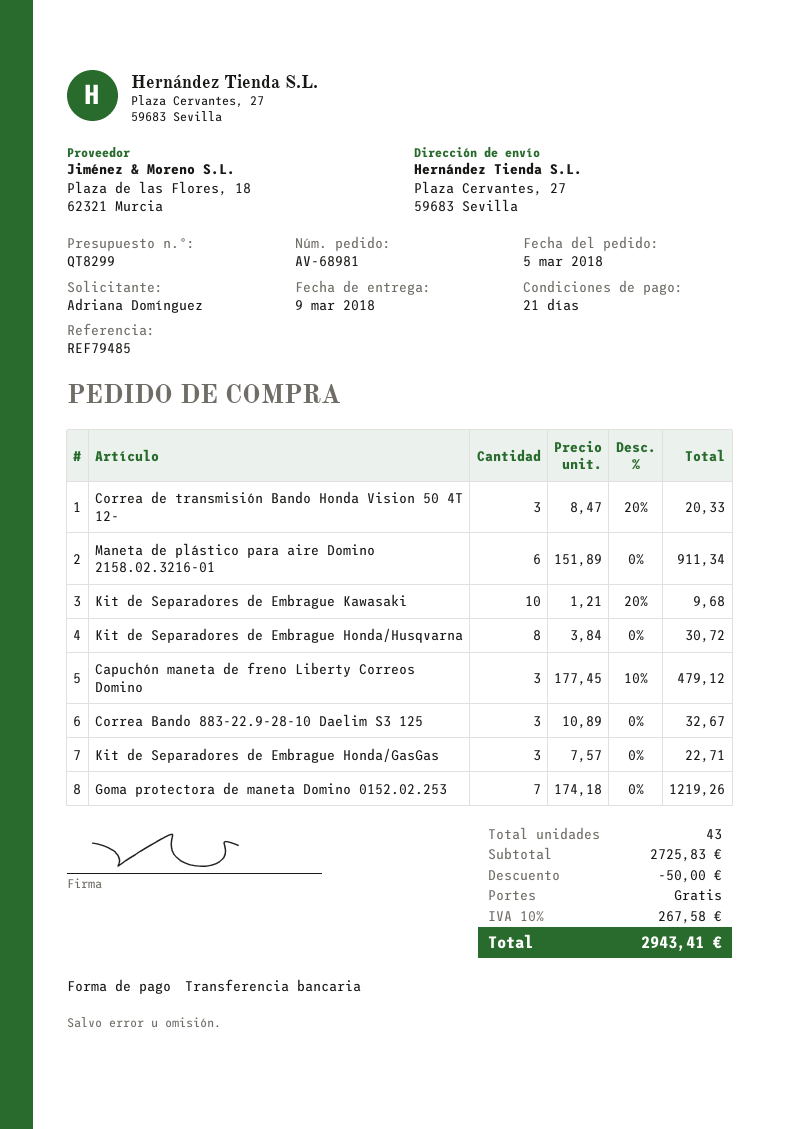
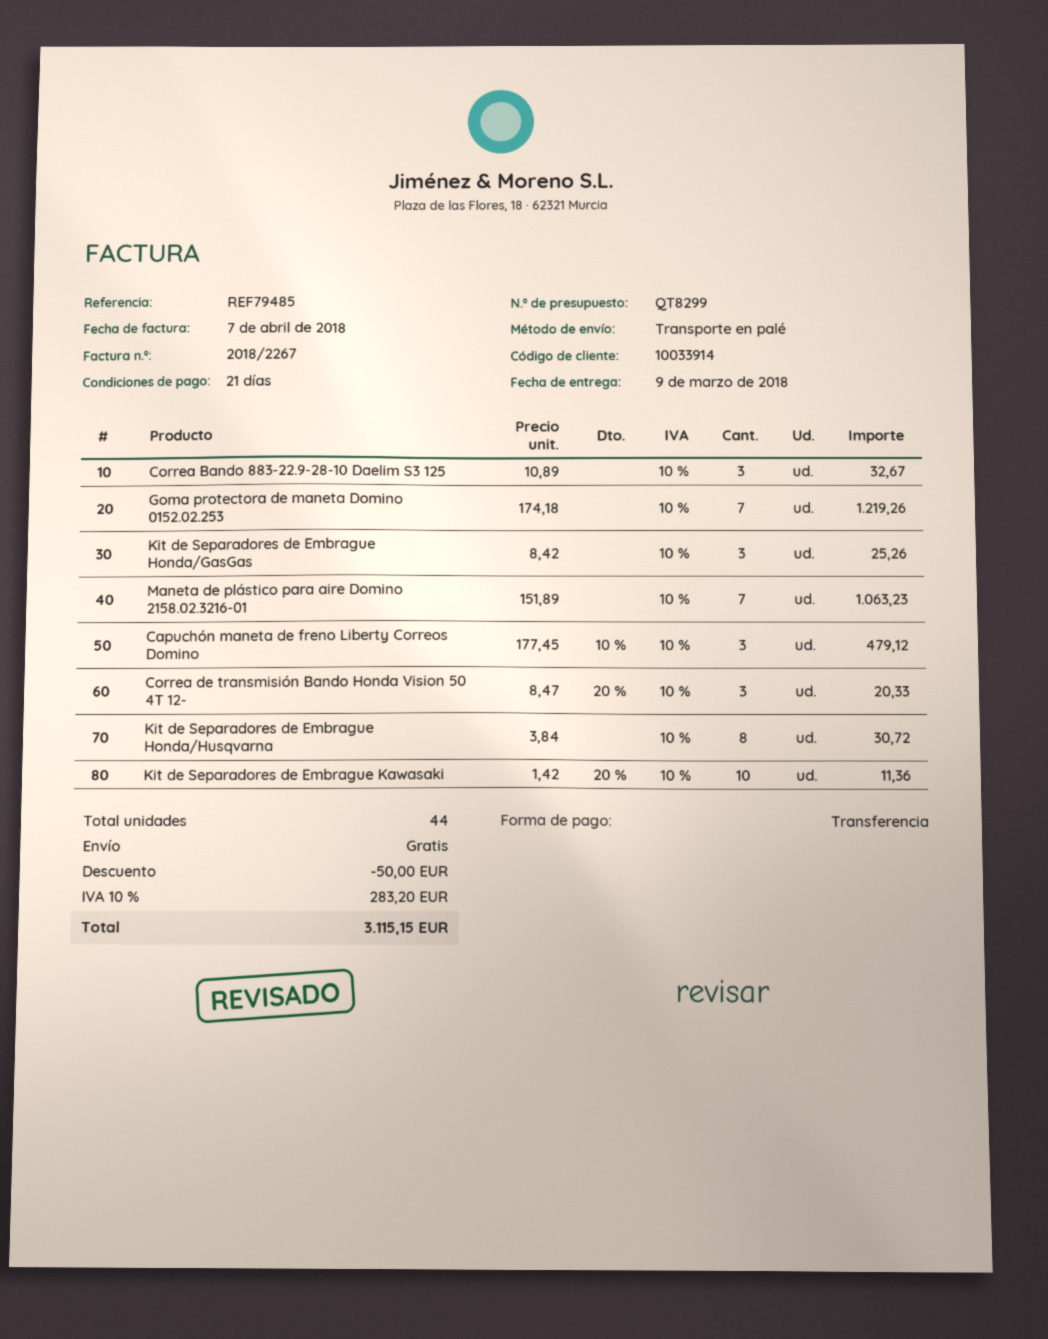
Maneta de plástico para aire Domino 2158.02.3216-01: 6 x 151.89 = 911.34 -> 7 x 151.89 = 1063.23
Kit de Separadores de Embrague Kawasaki: 10 x 1.21 - 20% = 9.68 -> 10 x 1.42 - 20% = 11.36
Kit de Separadores de Embrague Honda/GasGas: 3 x 7.57 = 22.71 -> 3 x 8.42 = 25.26
total quantity: 43 -> 44
tax: 10% = 267.58 -> 10% = 283.20
total: 2943.41 -> 3115.15

